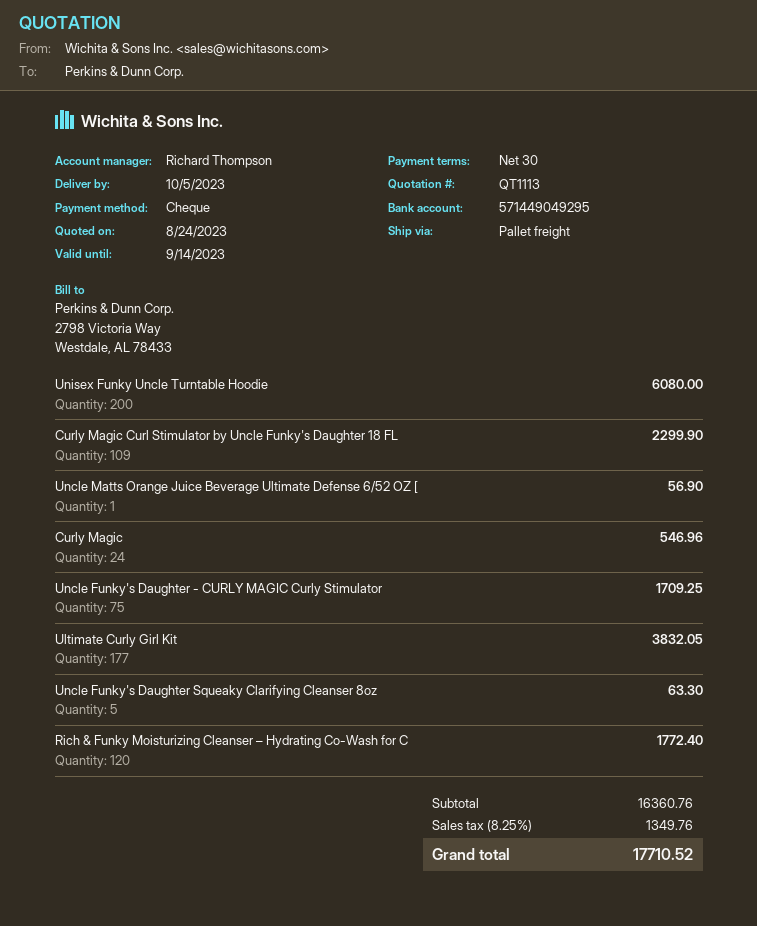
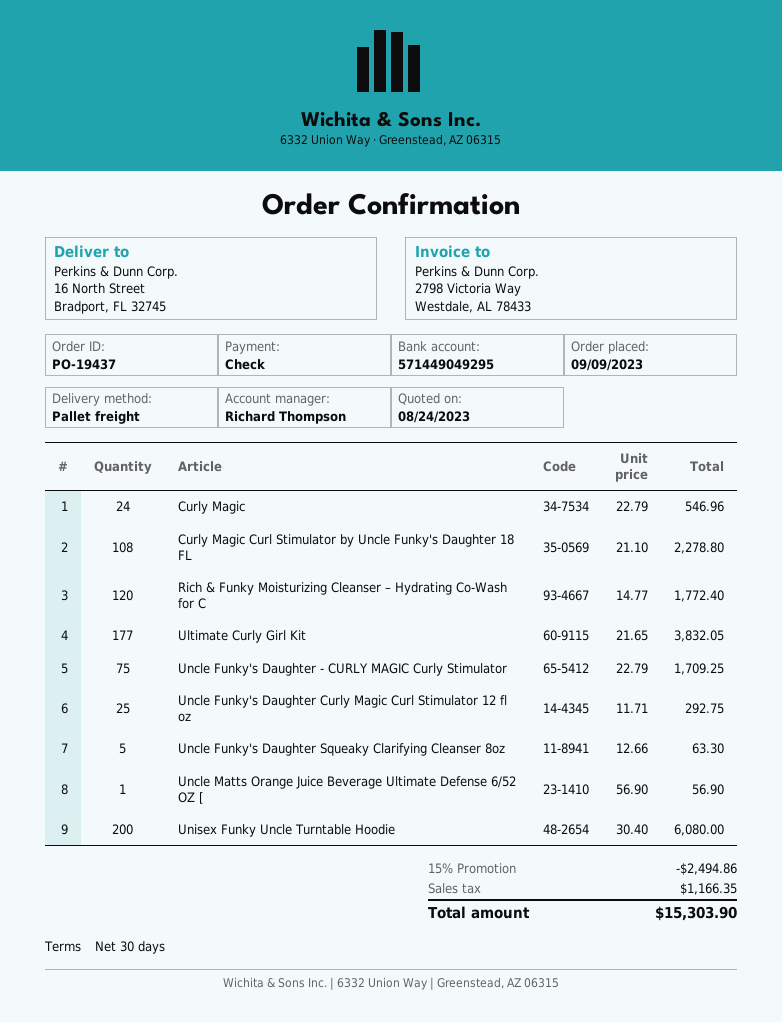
Curly Magic Curl Stimulator by Uncle Funky's Daughter 18 FL: 109 for 2299.90 -> 108 for 2278.80
Uncle Funky's Daughter Curly Magic Curl Stimulator 12 fl oz: none -> 25 for 292.75
discount: none -> 15% = 2494.86
tax: 1349.76 -> 1166.35
total: 17710.52 -> 15303.90

